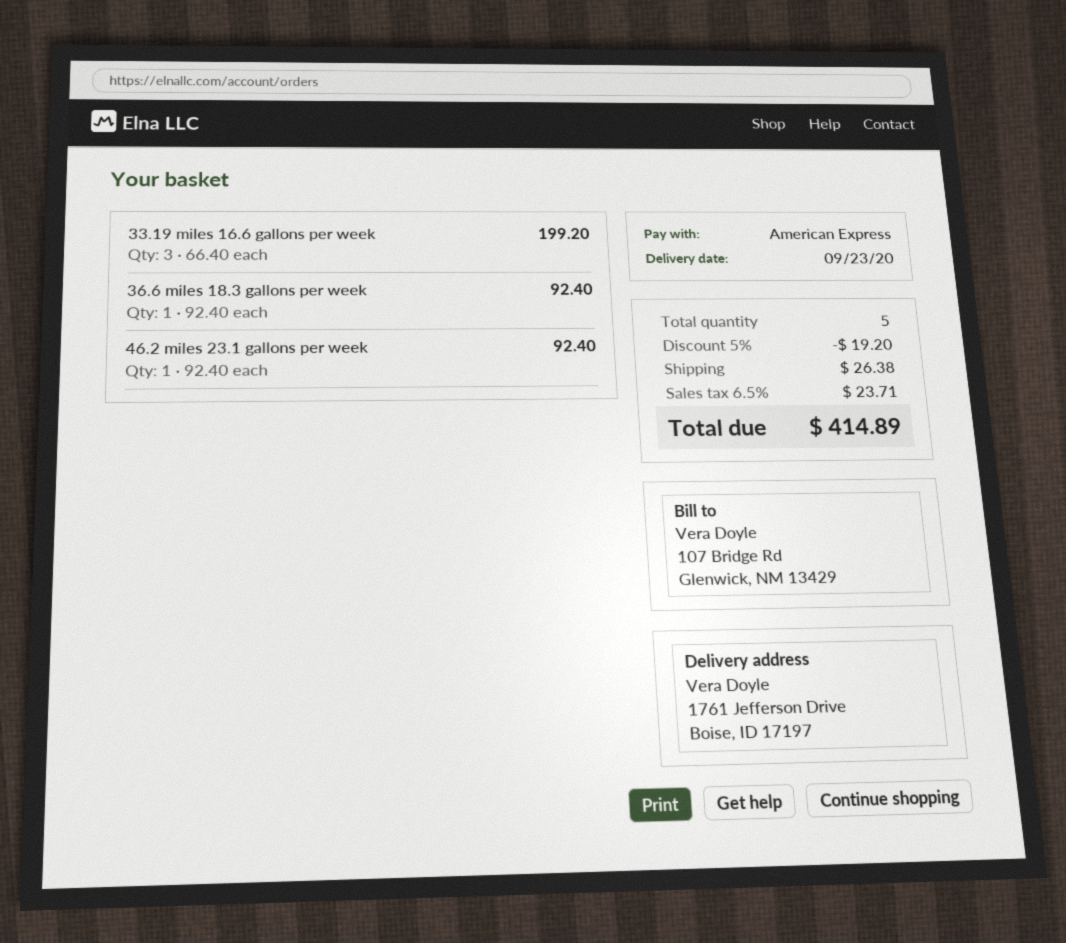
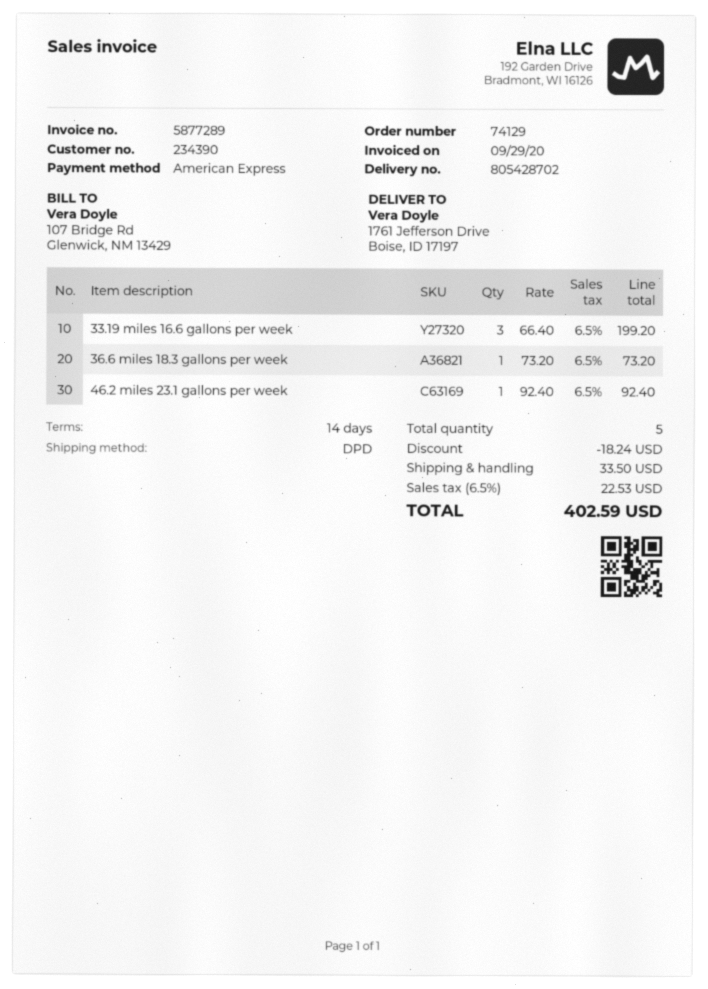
36.6 miles 18.3 gallons per week: 1 x 92.40 = 92.40 -> 1 x 73.20 = 73.20
discount: 19.20 -> 18.24
shipping: 26.38 -> 33.50
tax: 6.5% = 23.71 -> 6.5% = 22.53
total: 414.89 -> 402.59

